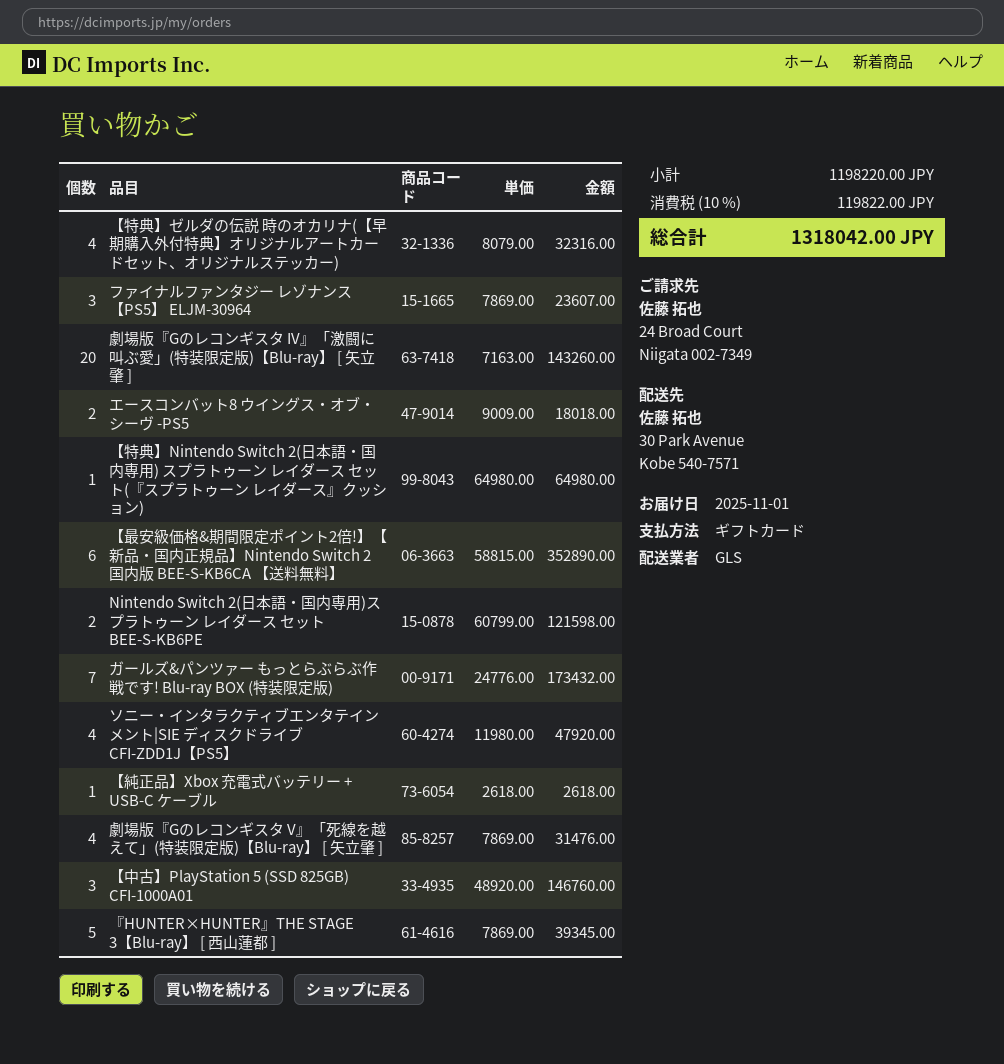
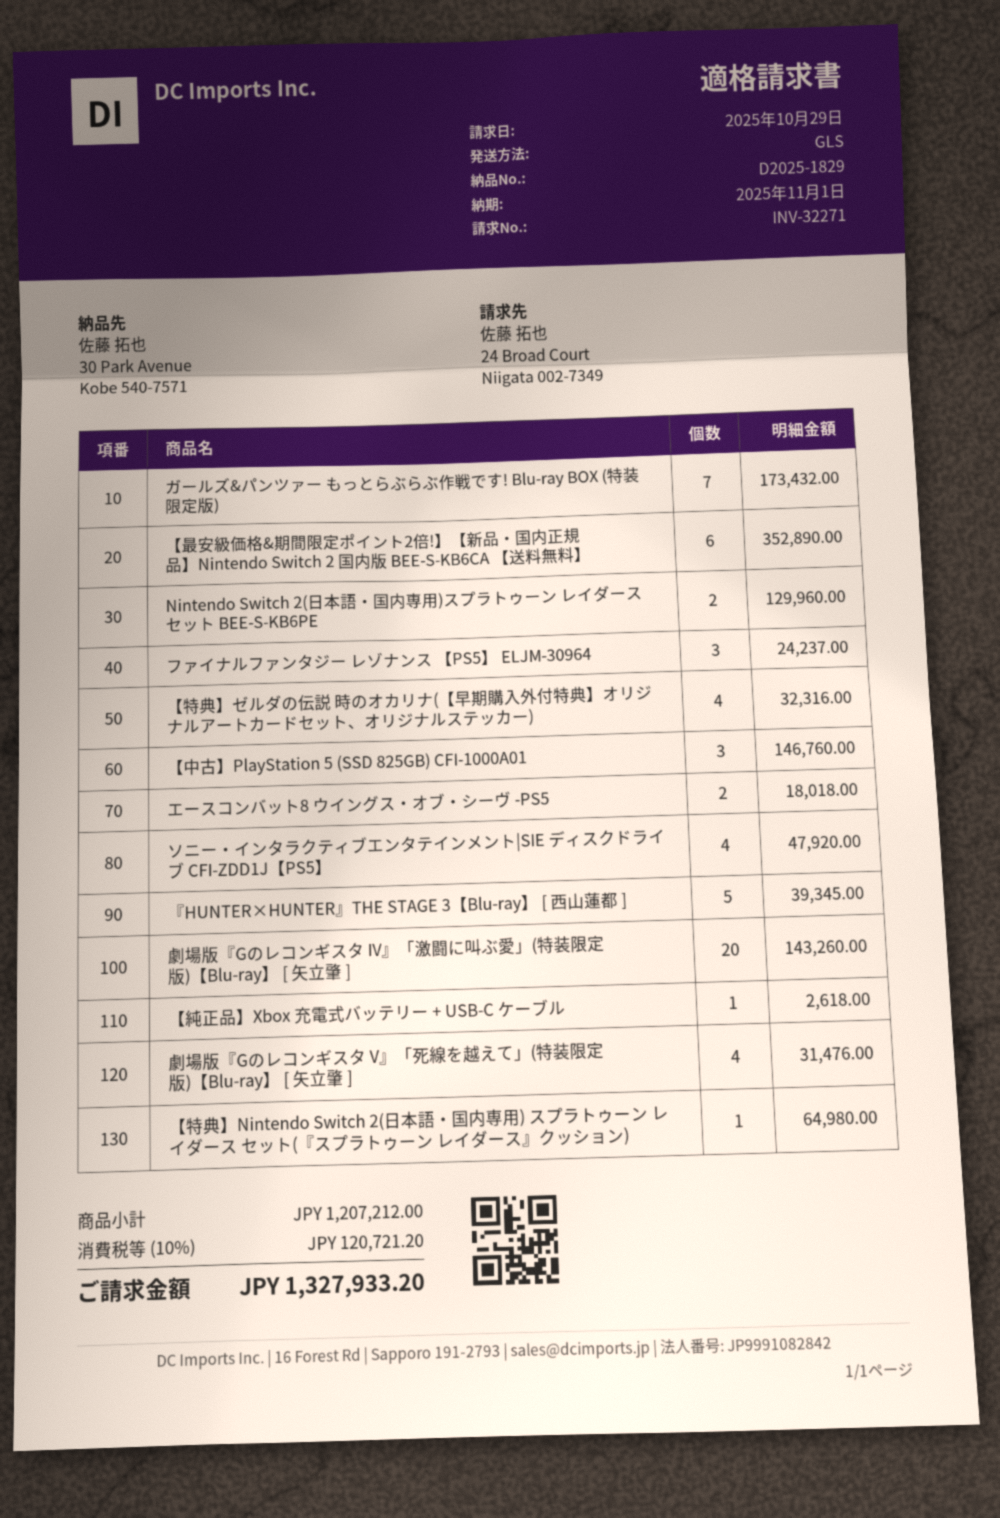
ファイナルファンタジー レゾナンス 【PS5】 ELJM-30964: 3 for 23607.00 -> 3 for 24237.00
Nintendo Switch 2(日本語・国内専用)スプラトゥーン レイダース セット BEE-S-KB6PE: 2 for 121598.00 -> 2 for 129960.00
subtotal: 1198220.00 -> 1207212.00
tax: 10% = 119822.00 -> 10% = 120721.20
total: 1318042.00 -> 1327933.20

